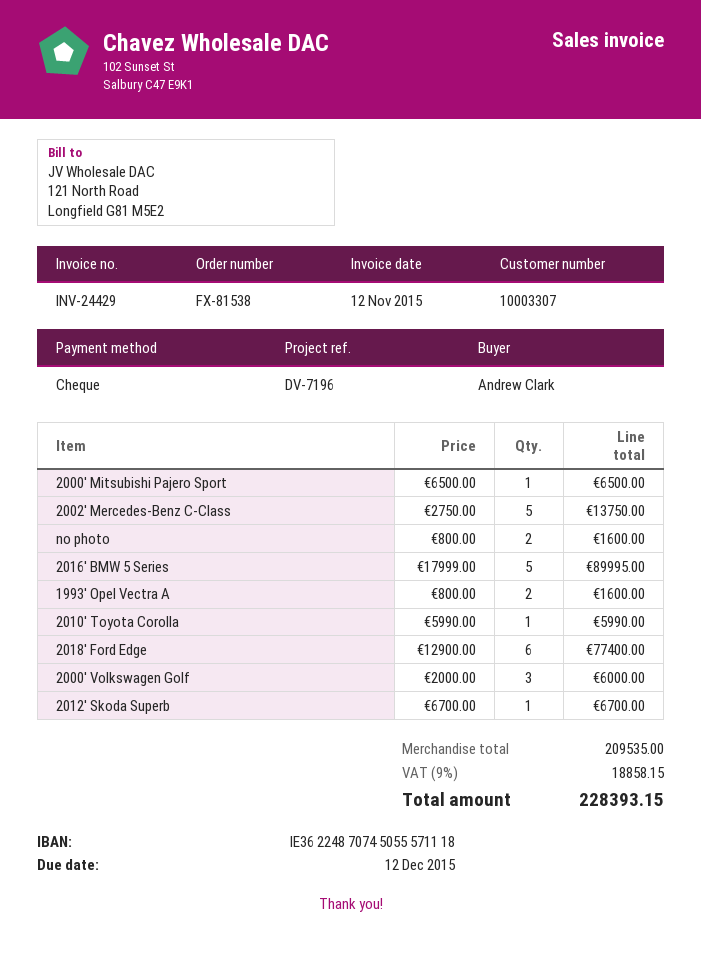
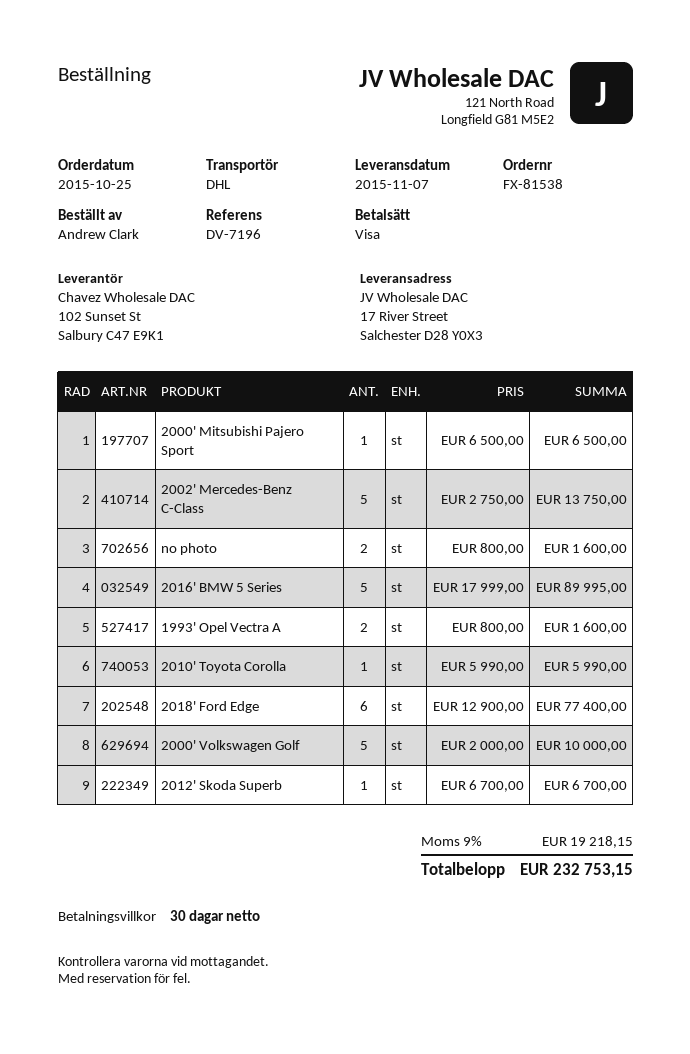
payment method: cheque -> Visa
2000' Volkswagen Golf: 3 x 2000.00 = 6000.00 -> 5 x 2000.00 = 10000.00
tax: 9% = 18858.15 -> 9% = 19218.15
total: 228393.15 -> 232753.15

